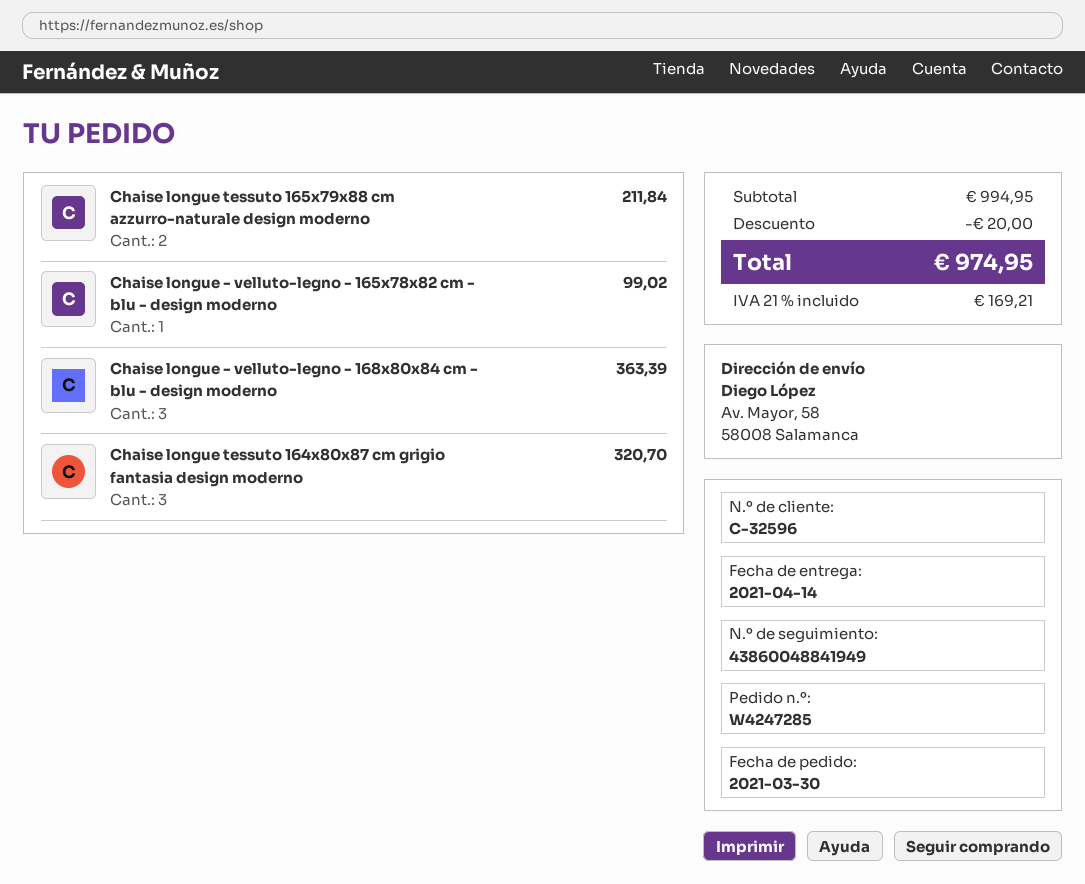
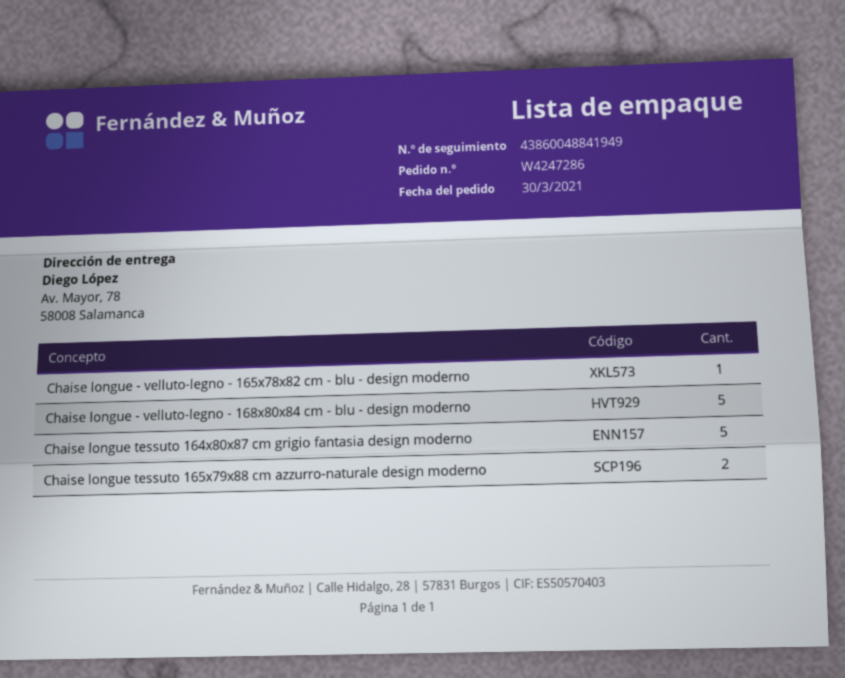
order number: W4247285 -> W4247286
ship to: Av. Mayor, 58, 58008 Salamanca -> Av. Mayor, 78, 58008 Salamanca
Chaise longue - velluto-legno - 168x80x84 cm - blu - design moderno: 3 -> 5
Chaise longue tessuto 164x80x87 cm grigio fantasia design moderno: 3 -> 5

